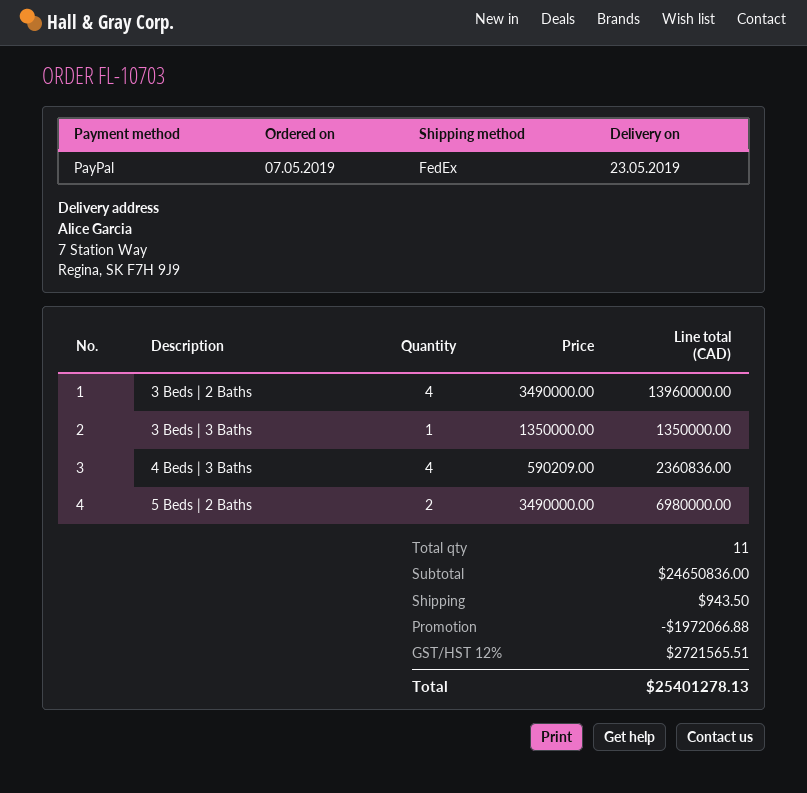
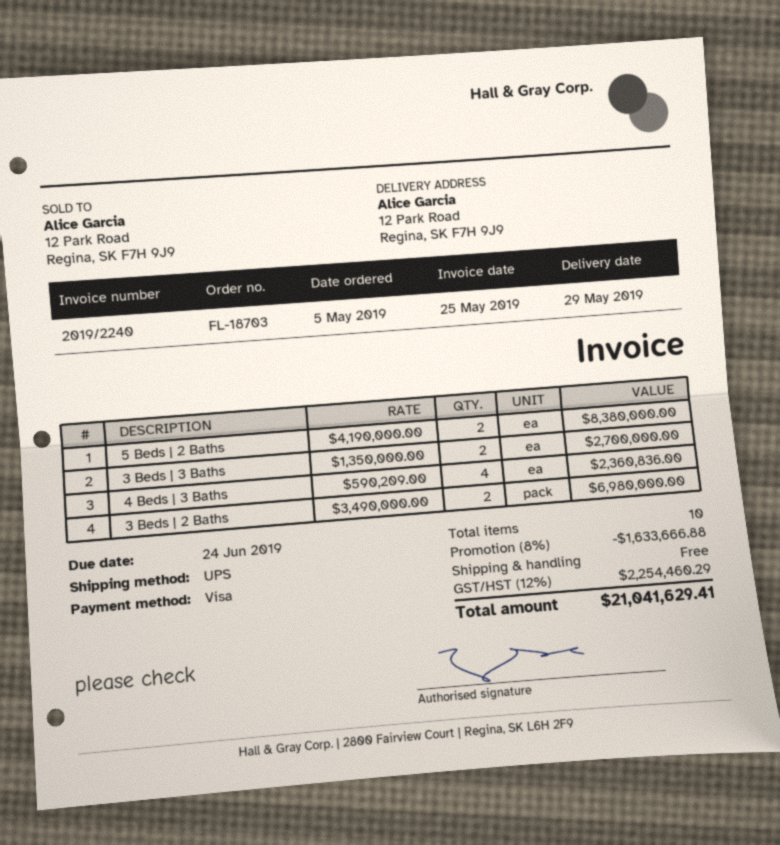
order number: FL-10703 -> FL-18703
order date: 2019-05-07 -> 2019-05-05
delivery date: 2019-05-23 -> 2019-05-29
payment method: PayPal -> Visa
shipping method: FedEx -> UPS
ship to: 7 Station Way, Regina, SK F7H 9J9 -> 12 Park Road, Regina, SK F7H 9J9
3 Beds | 2 Baths: 4 x 3490000.00 = 13960000.00 -> 2 x 3490000.00 = 6980000.00
3 Beds | 3 Baths: 1 x 1350000.00 = 1350000.00 -> 2 x 1350000.00 = 2700000.00
5 Beds | 2 Baths: 2 x 3490000.00 = 6980000.00 -> 2 x 4190000.00 = 8380000.00
total quantity: 11 -> 10
discount: 1972066.88 -> 1633666.88
shipping: 943.50 -> 0.00
tax: 12% = 2721565.51 -> 12% = 2254460.29
total: 25401278.13 -> 21041629.41

